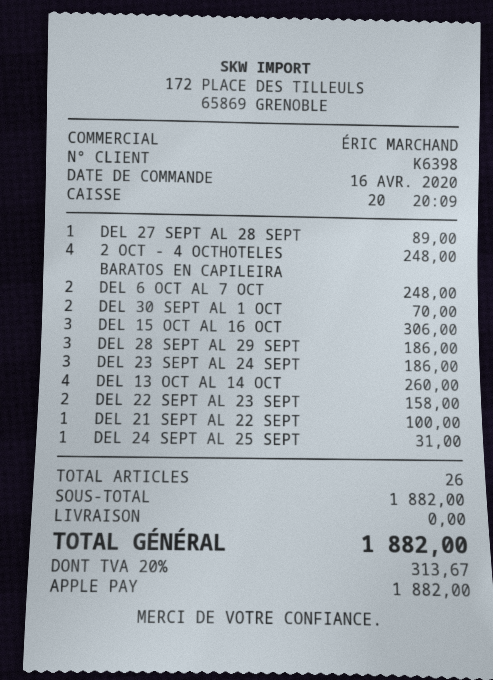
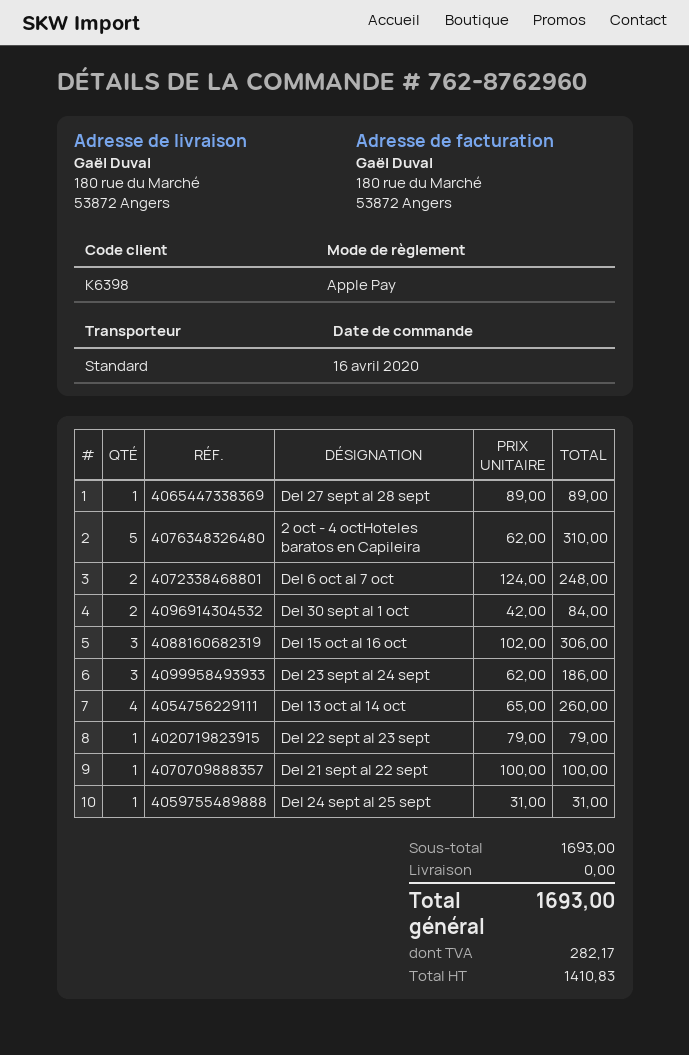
2 OCT - 4 OCTHOTELES BARATOS EN CAPILEIRA: 4 for 248.00 -> 5 for 310.00
DEL 30 SEPT AL 1 OCT: 2 for 70.00 -> 2 for 84.00
DEL 28 SEPT AL 29 SEPT: 3 for 186.00 -> none
DEL 22 SEPT AL 23 SEPT: 2 for 158.00 -> 1 for 79.00
subtotal: 1882.00 -> 1693.00
tax: 313.67 -> 282.17
total: 1882.00 -> 1693.00

